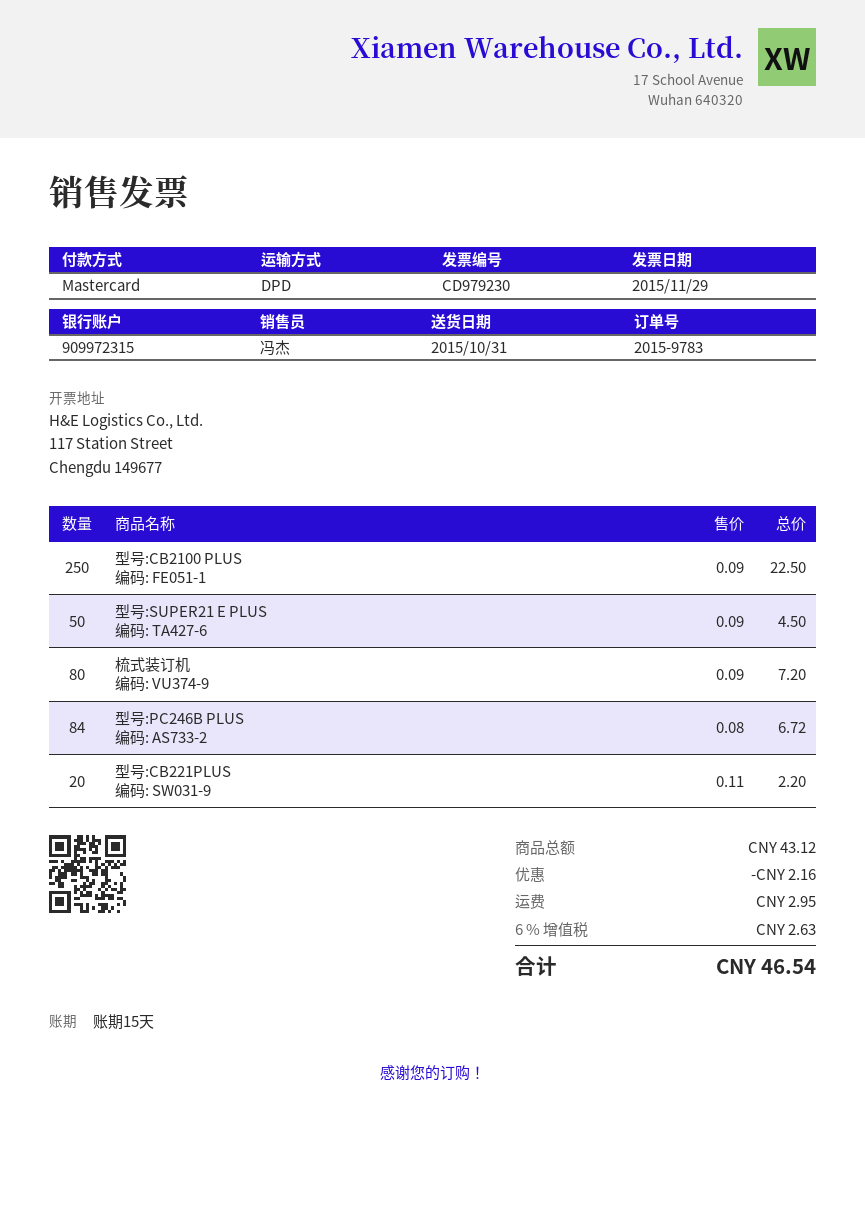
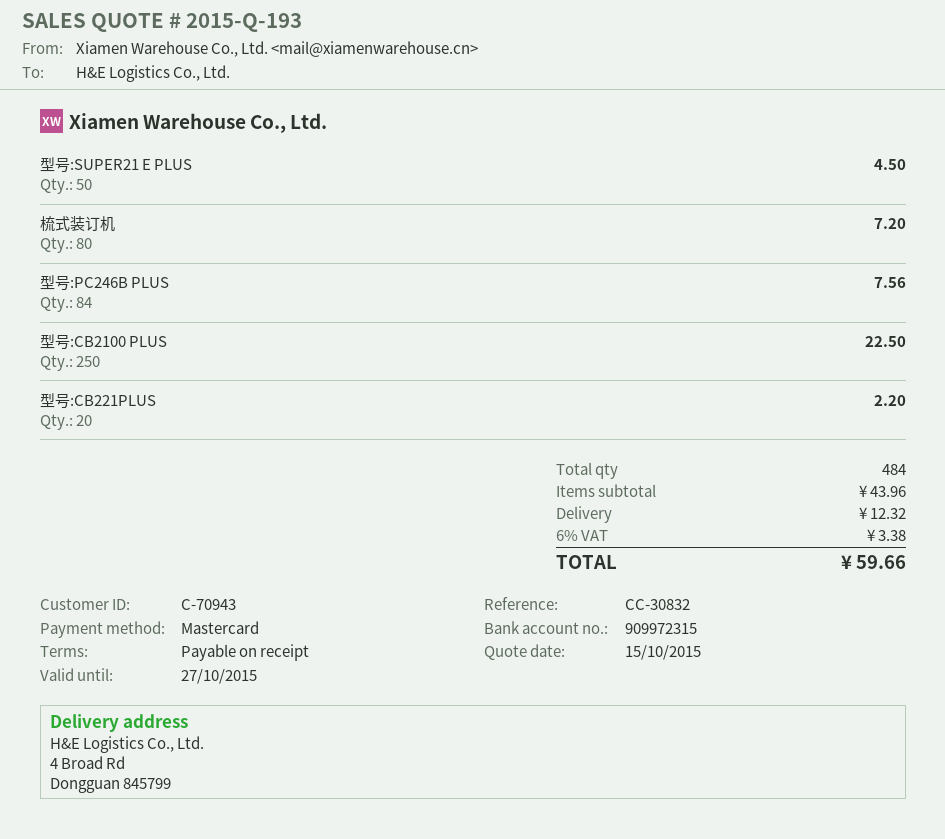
payment terms: 15 days -> on receipt
型号:PC246B PLUS: 84 for 6.72 -> 84 for 7.56
subtotal: 43.12 -> 43.96
discount: 2.16 -> none
shipping: 2.95 -> 12.32
tax: 6% = 2.63 -> 6% = 3.38
total: 46.54 -> 59.66

